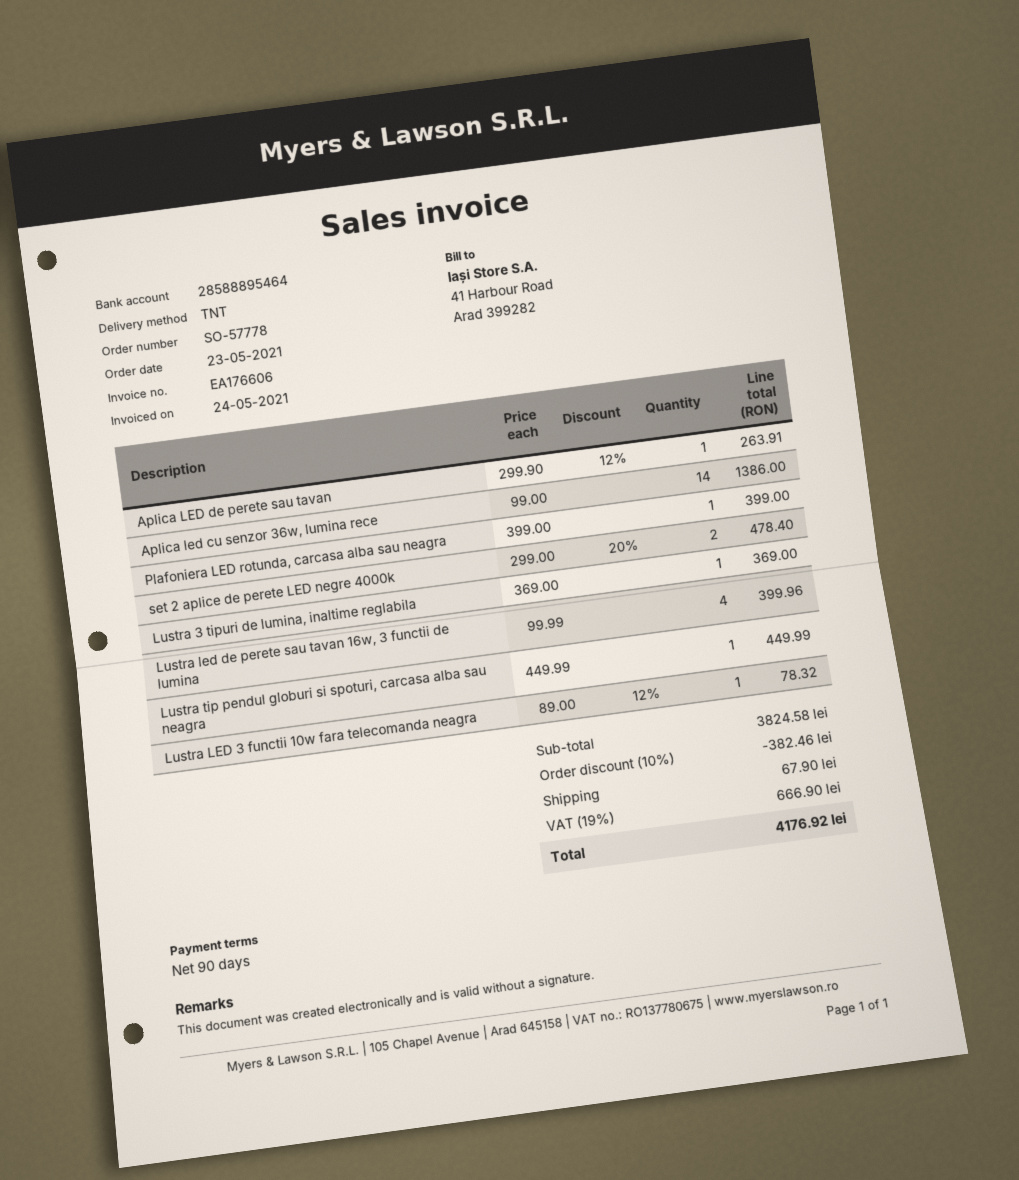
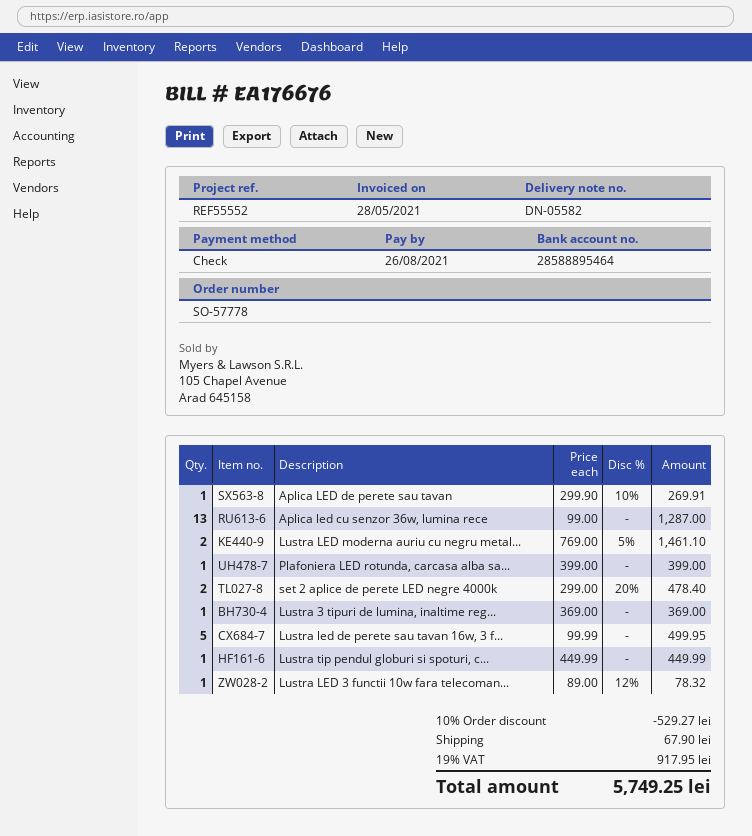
invoice number: EA176606 -> EA176676
invoice date: 2021-05-24 -> 2021-05-28
Aplica LED de perete sau tavan: 1 x 299.90 - 12% = 263.91 -> 1 x 299.90 - 10% = 269.91
Aplica led cu senzor 36w, lumina rece: 14 x 99.00 = 1386.00 -> 13 x 99.00 = 1287.00
Lustra led de perete sau tavan 16w, 3 functii de lumina: 4 x 99.99 = 399.96 -> 5 x 99.99 = 499.95
Lustra LED moderna auriu cu negru metal...: none -> 2 x 769.00 - 5% = 1461.10
discount: 10% = 382.46 -> 10% = 529.27
tax: 19% = 666.90 -> 19% = 917.95
total: 4176.92 -> 5749.25

